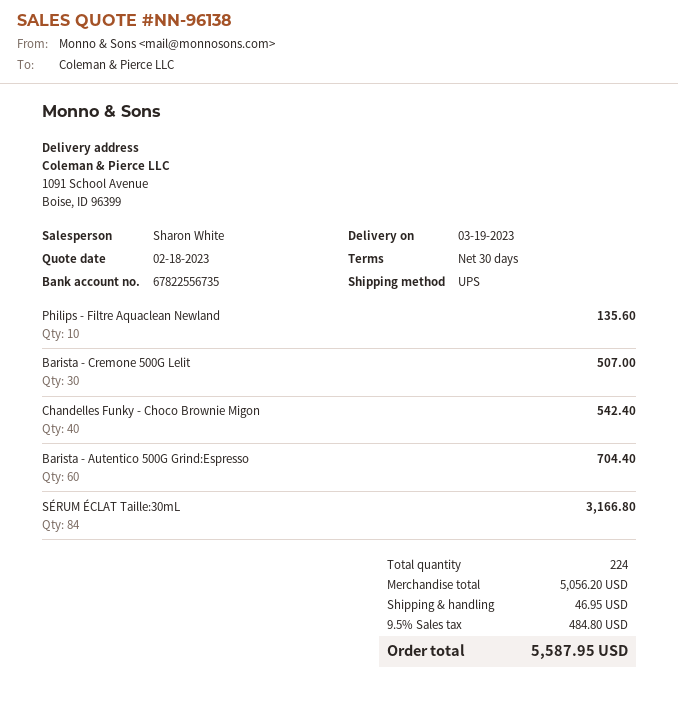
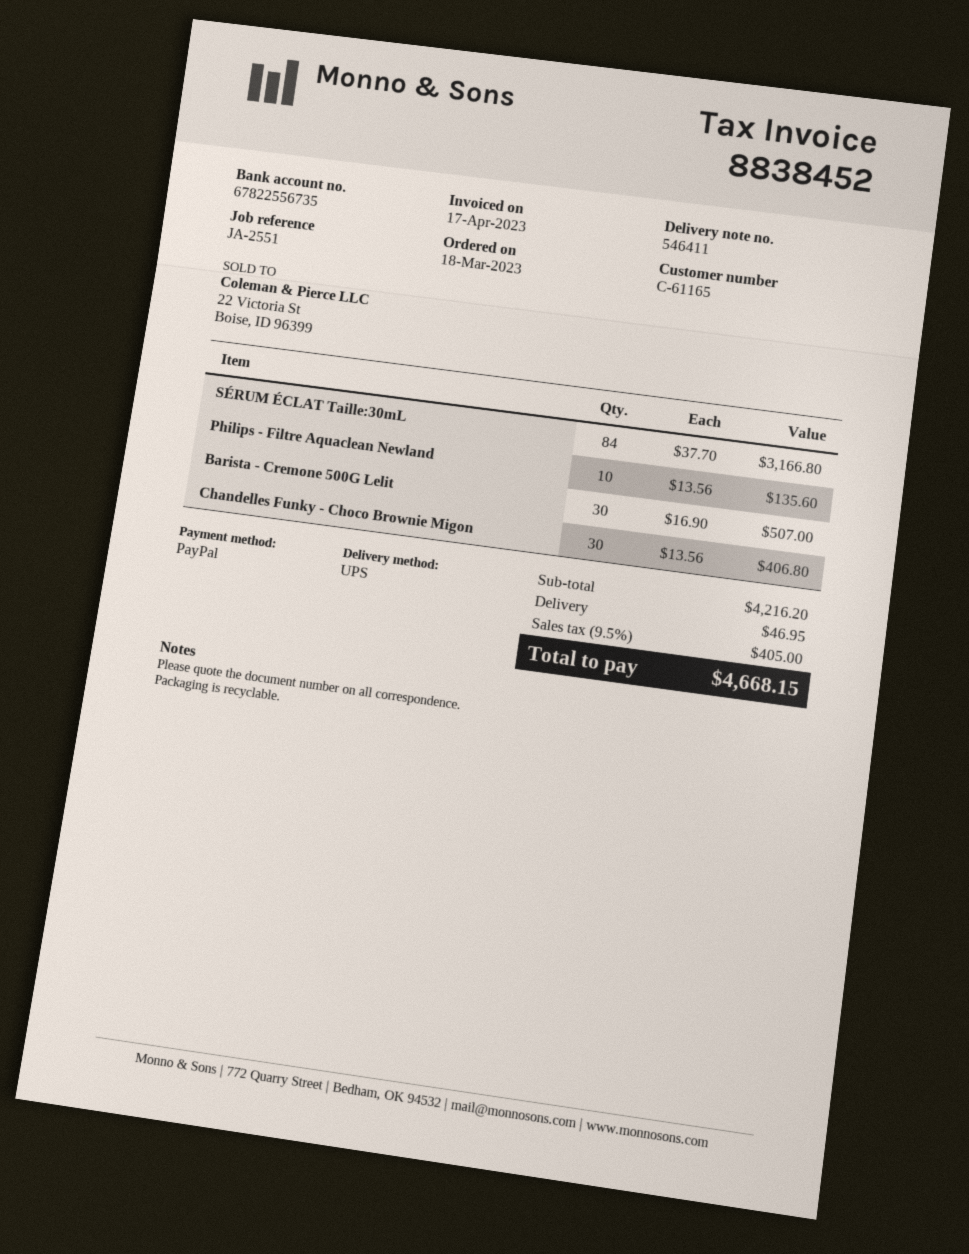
Chandelles Funky - Choco Brownie Migon: 40 for 542.40 -> 30 for 406.80
Barista - Autentico 500G Grind:Espresso: 60 for 704.40 -> none
subtotal: 5056.20 -> 4216.20
tax: 9.5% = 484.80 -> 9.5% = 405.00
total: 5587.95 -> 4668.15

